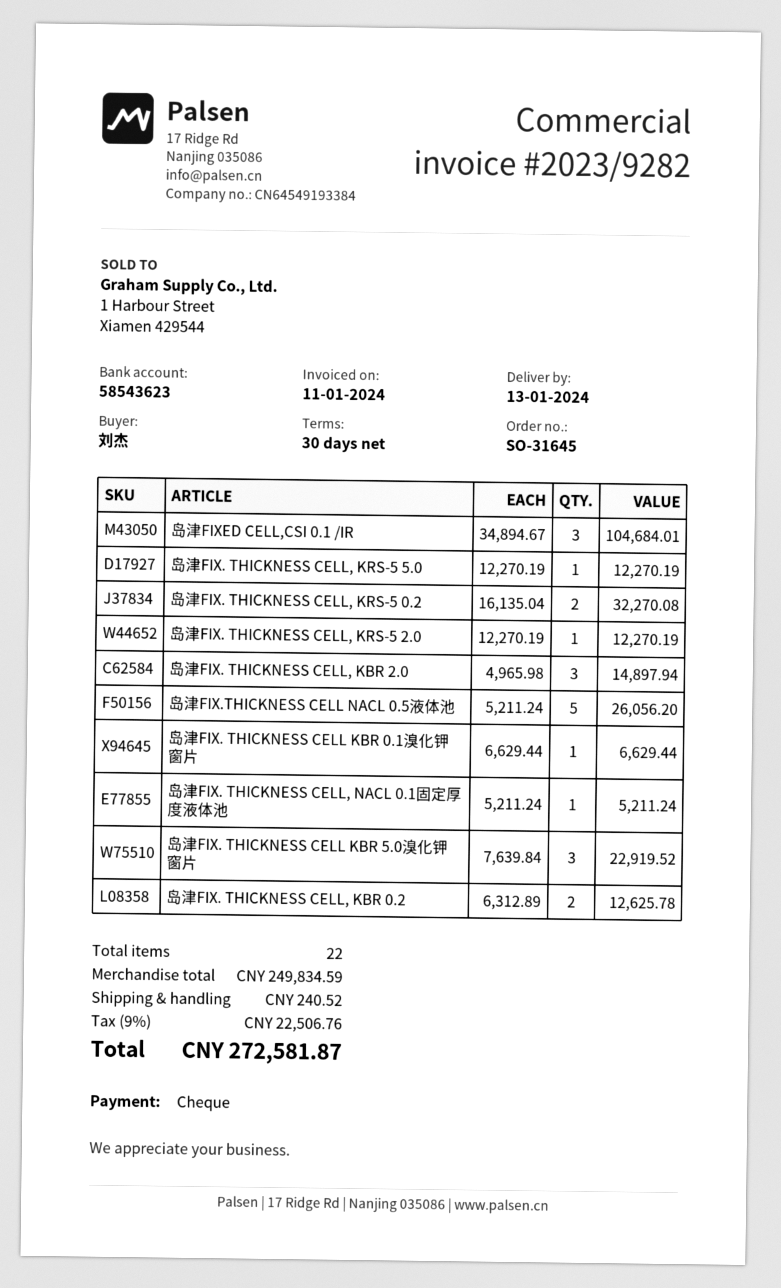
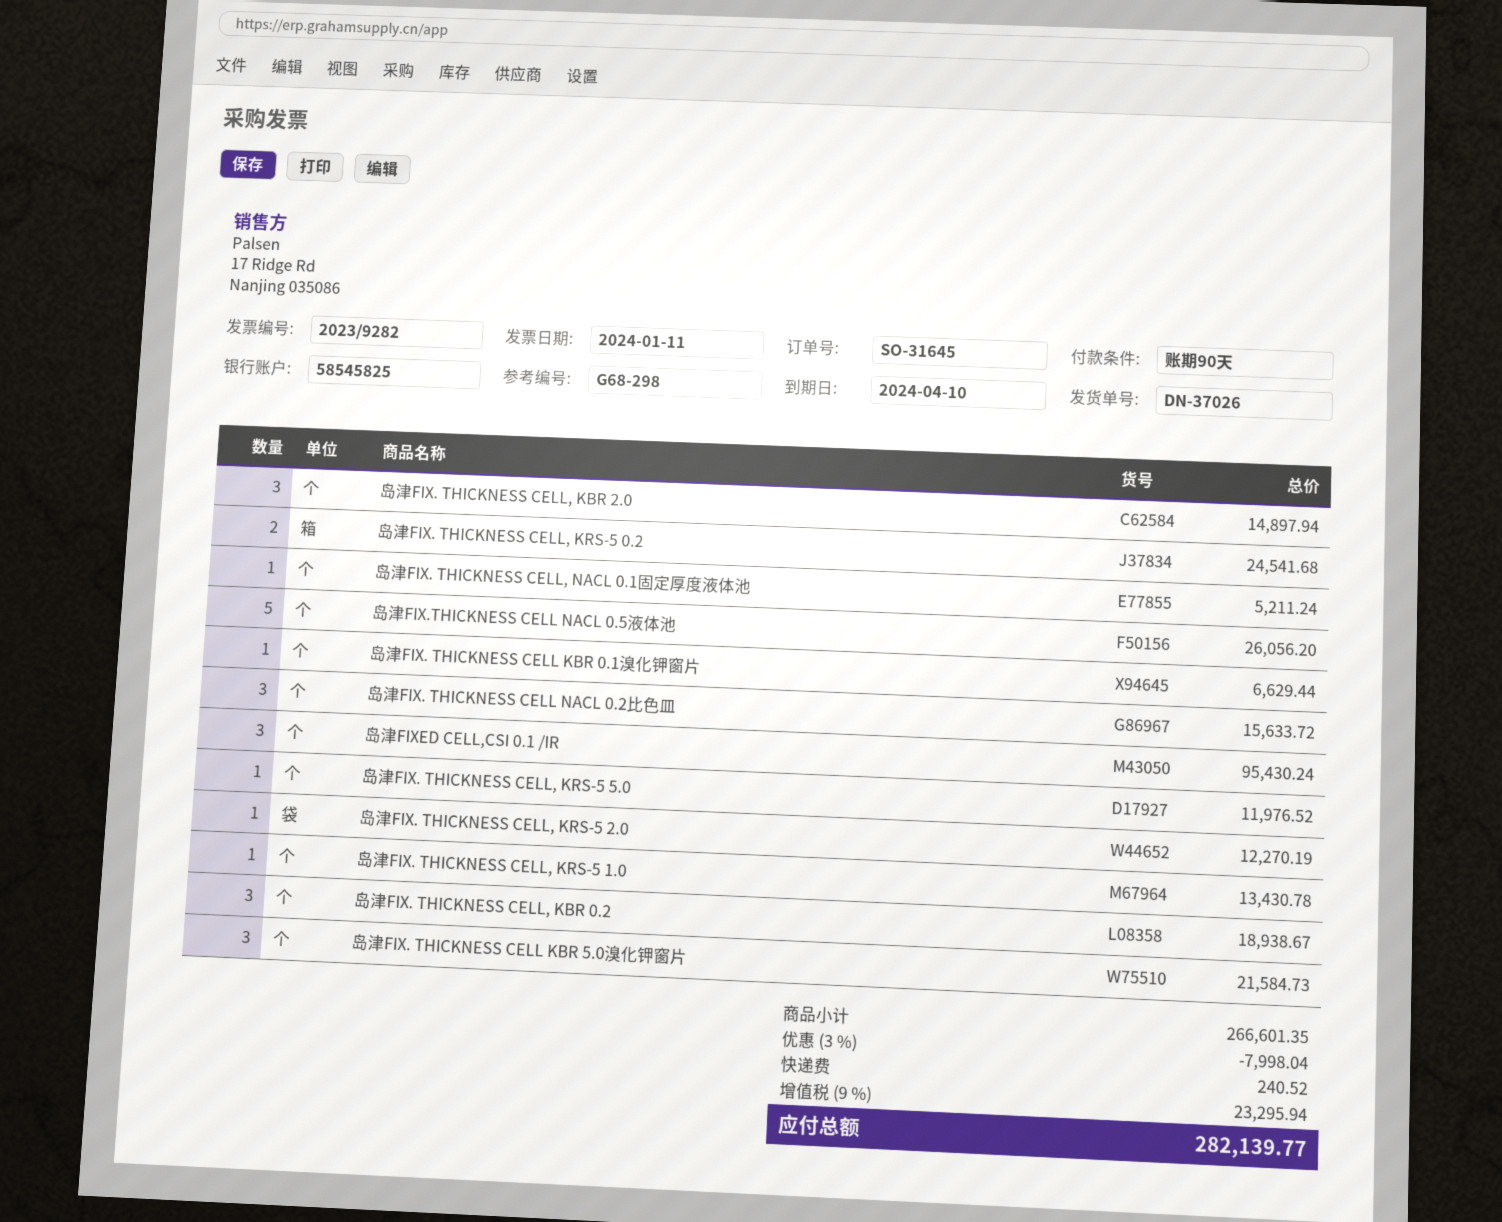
payment terms: 30 days -> 90 days
bank account: 58543623 -> 58545825
岛津FIXED CELL,CSI 0.1 /IR: 3 for 104684.01 -> 3 for 95430.24
岛津FIX. THICKNESS CELL, KRS-5 5.0: 1 for 12270.19 -> 1 for 11976.52
岛津FIX. THICKNESS CELL, KRS-5 0.2: 2 for 32270.08 -> 2 for 24541.68
岛津FIX. THICKNESS CELL KBR 5.0溴化钾窗片: 3 for 22919.52 -> 3 for 21584.73
岛津FIX. THICKNESS CELL, KBR 0.2: 2 for 12625.78 -> 3 for 18938.67
岛津FIX. THICKNESS CELL NACL 0.2比色皿: none -> 3 for 15633.72
岛津FIX. THICKNESS CELL, KRS-5 1.0: none -> 1 for 13430.78
subtotal: 249834.59 -> 266601.35
discount: none -> 3% = 7998.04
tax: 9% = 22506.76 -> 9% = 23295.94
total: 272581.87 -> 282139.77

